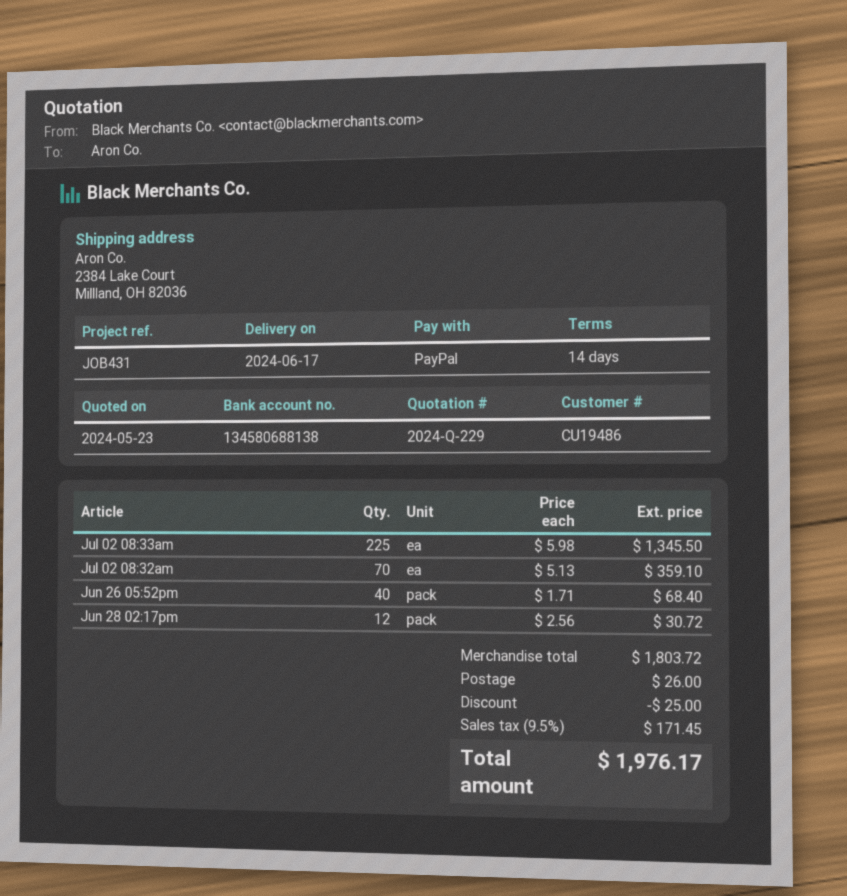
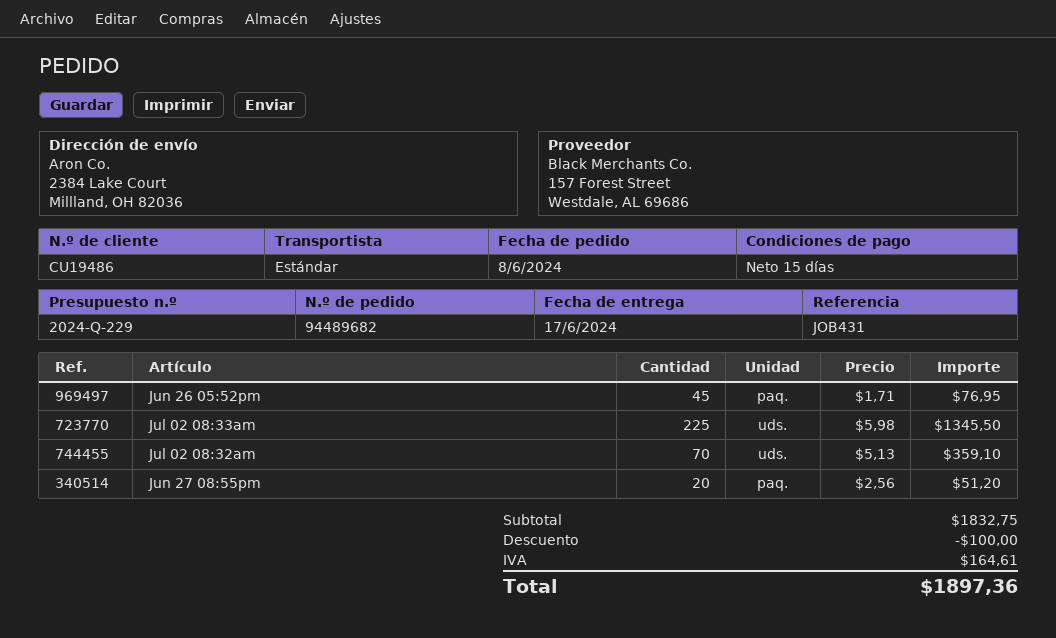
payment terms: 14 days -> 15 days
Jun 26 05:52pm: 40 x 1.71 = 68.40 -> 45 x 1.71 = 76.95
Jun 28 02:17pm: 12 x 2.56 = 30.72 -> none
Jun 27 08:55pm: none -> 20 x 2.56 = 51.20
subtotal: 1803.72 -> 1832.75
discount: 25.00 -> 100.00
shipping: 26.00 -> none
tax: 171.45 -> 164.61
total: 1976.17 -> 1897.36

